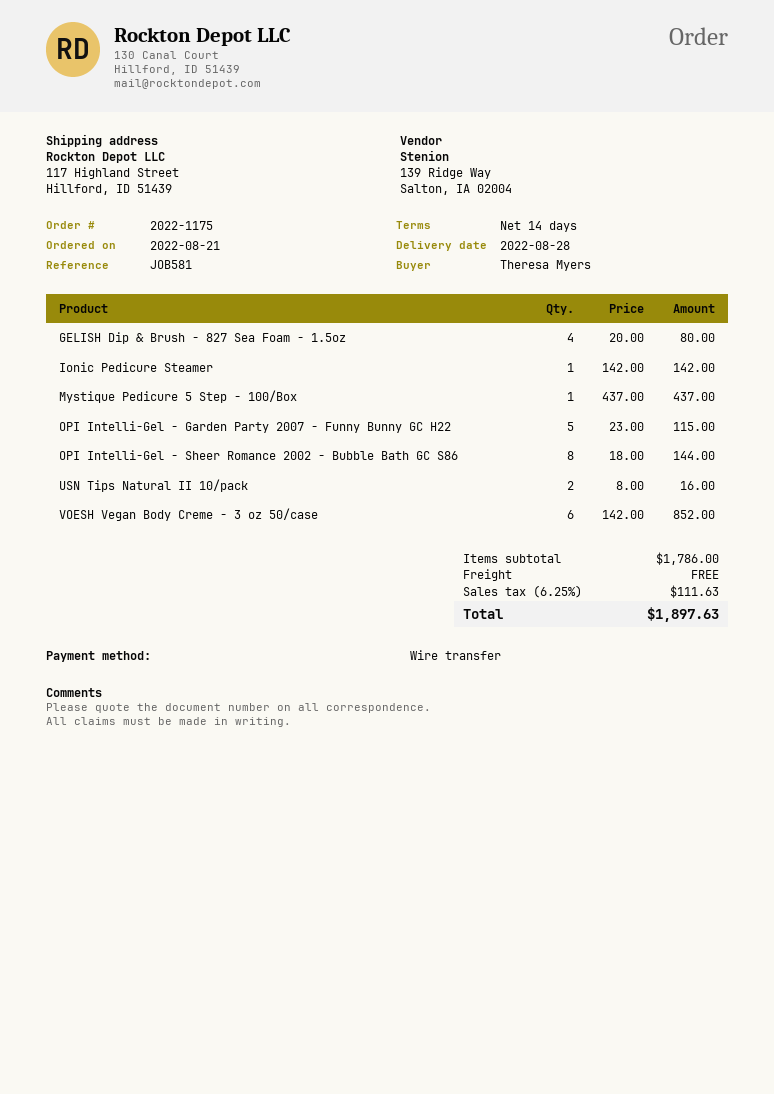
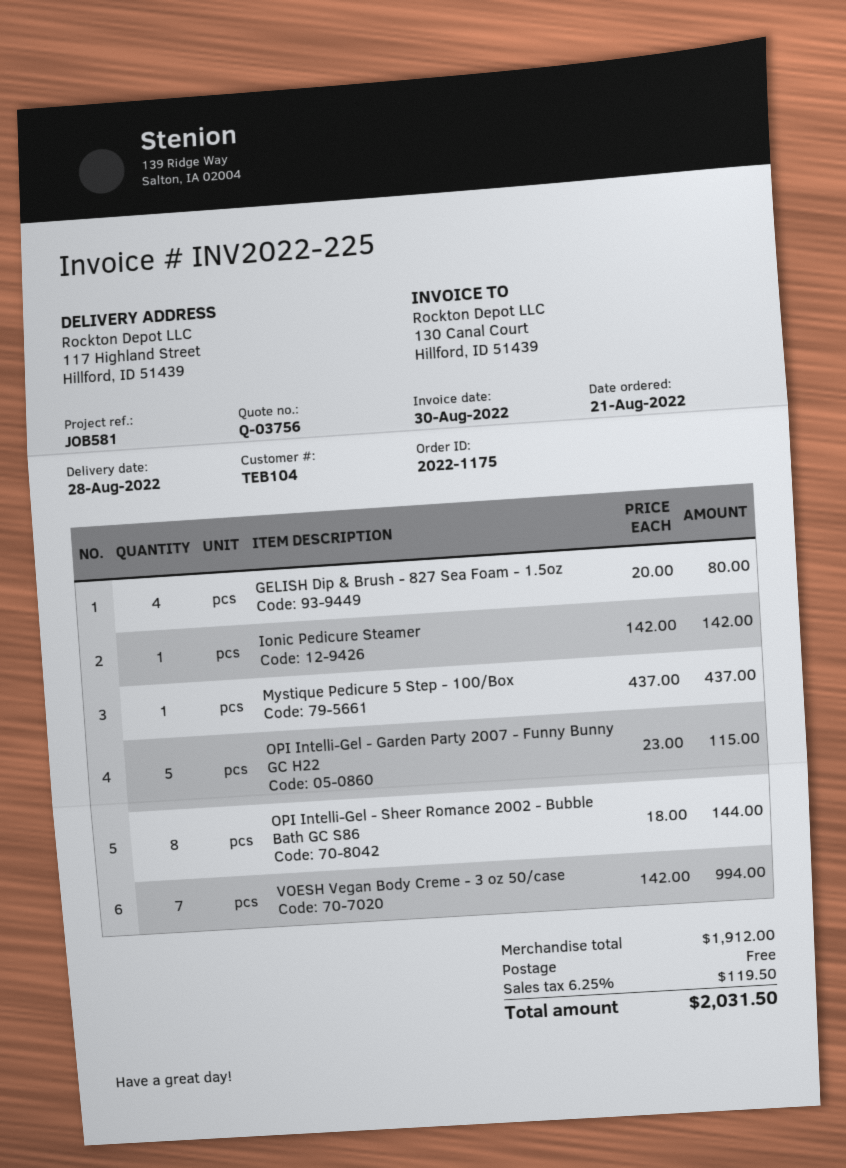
USN Tips Natural II 10/pack: 2 x 8.00 = 16.00 -> none
VOESH Vegan Body Creme - 3 oz 50/case: 6 x 142.00 = 852.00 -> 7 x 142.00 = 994.00
subtotal: 1786.00 -> 1912.00
tax: 6.25% = 111.63 -> 6.25% = 119.50
total: 1897.63 -> 2031.50

